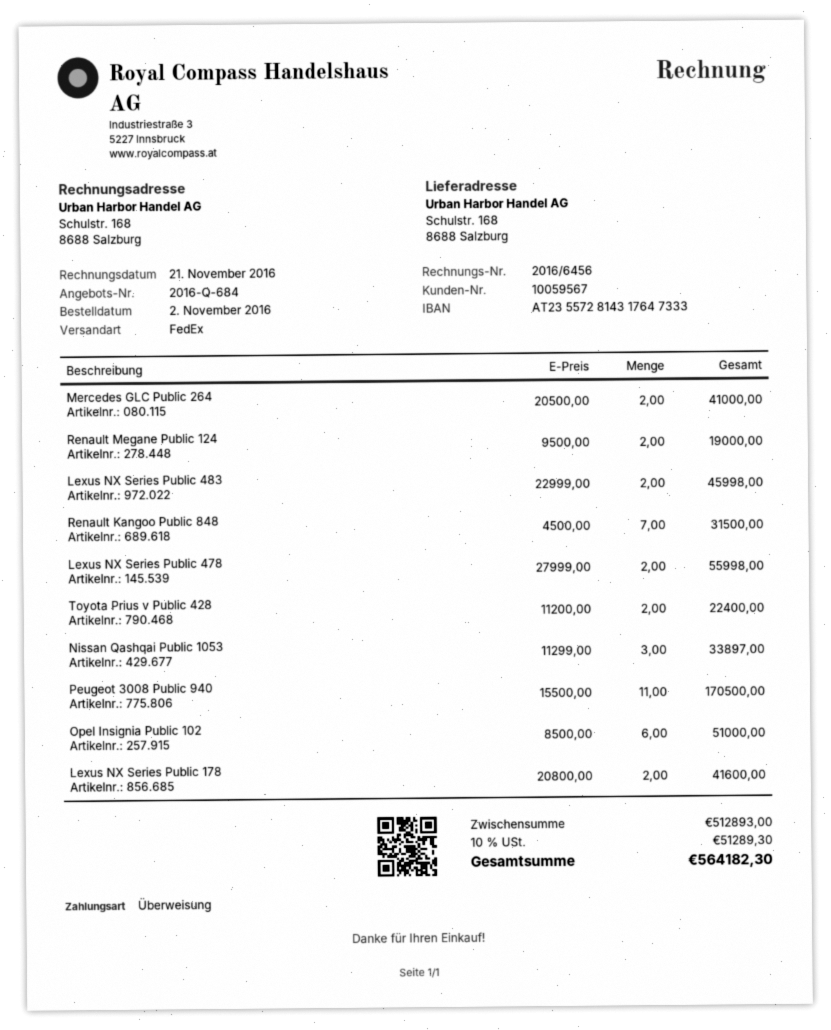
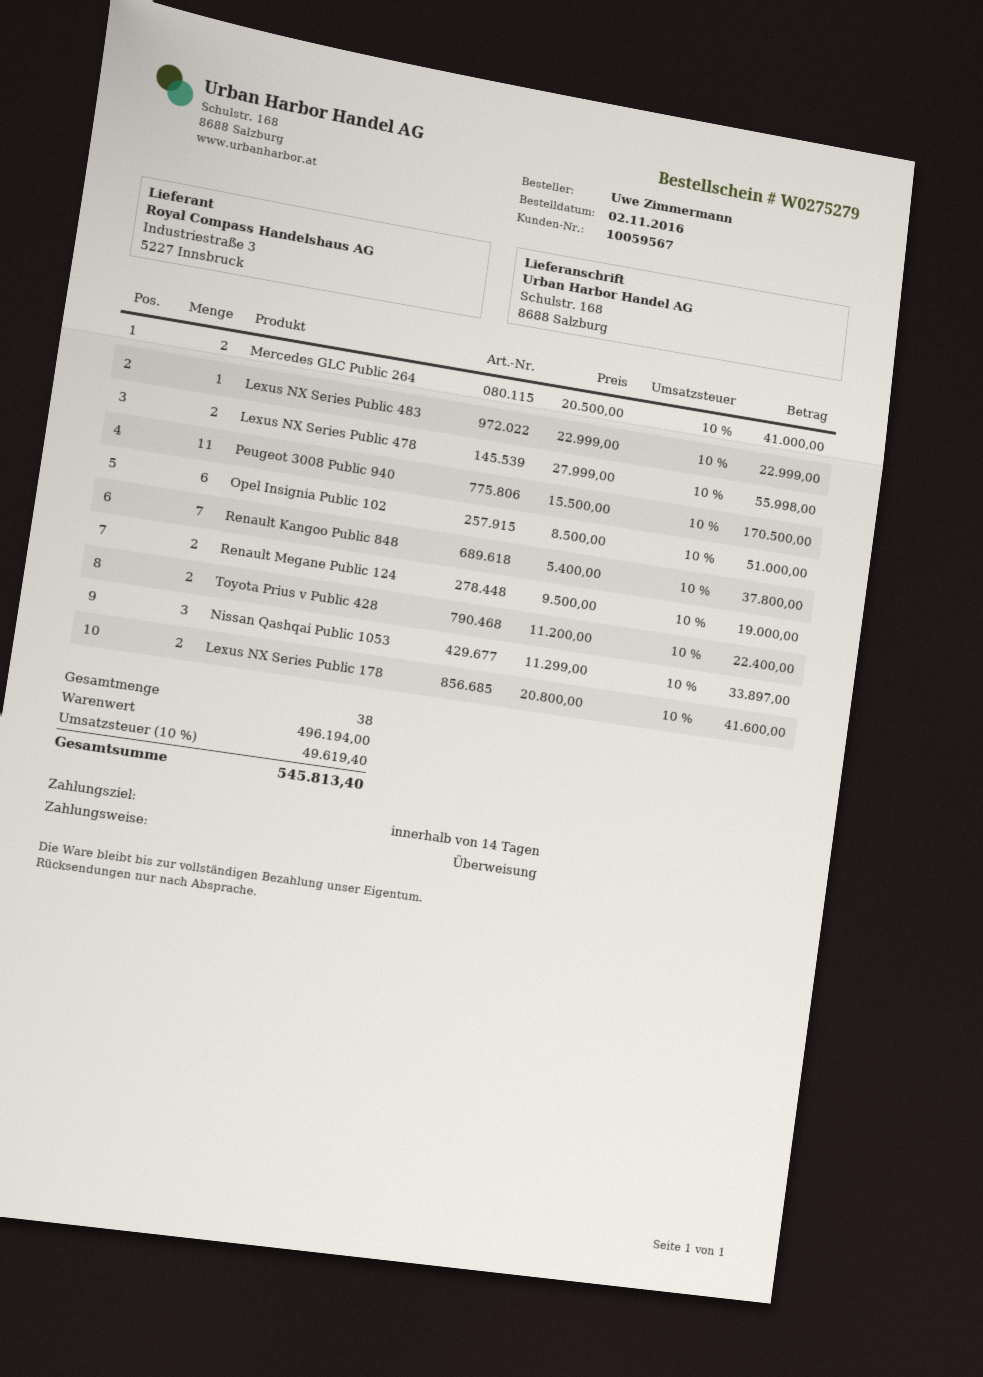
Lexus NX Series Public 483: 2 x 22999.00 = 45998.00 -> 1 x 22999.00 = 22999.00
Renault Kangoo Public 848: 7 x 4500.00 = 31500.00 -> 7 x 5400.00 = 37800.00
subtotal: 512893.00 -> 496194.00
tax: 10% = 51289.30 -> 10% = 49619.40
total: 564182.30 -> 545813.40

